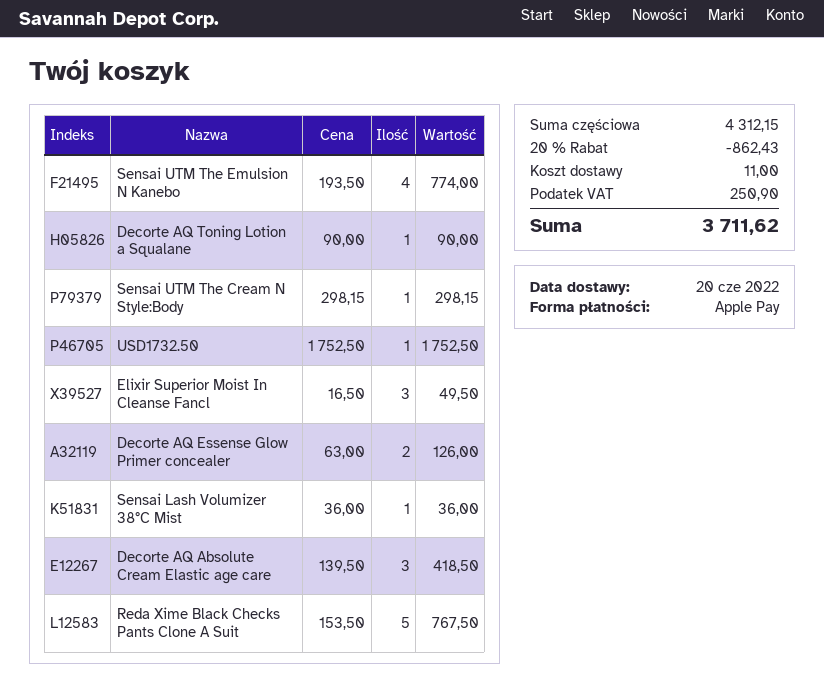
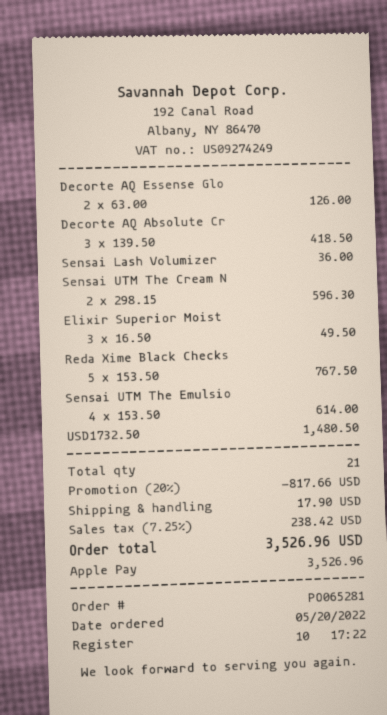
Sensai UTM The Emulsion N Kanebo: 4 x 193.50 = 774.00 -> 4 x 153.50 = 614.00
Decorte AQ Toning Lotion a Squalane: 1 x 90.00 = 90.00 -> none
Sensai UTM The Cream N Style:Body: 1 x 298.15 = 298.15 -> 2 x 298.15 = 596.30
USD1732.50: 1 x 1752.50 = 1752.50 -> 1 x 1480.50 = 1480.50
discount: 20% = 862.43 -> 20% = 817.66
shipping: 11.00 -> 17.90
tax: 250.90 -> 238.42
total: 3711.62 -> 3526.96

